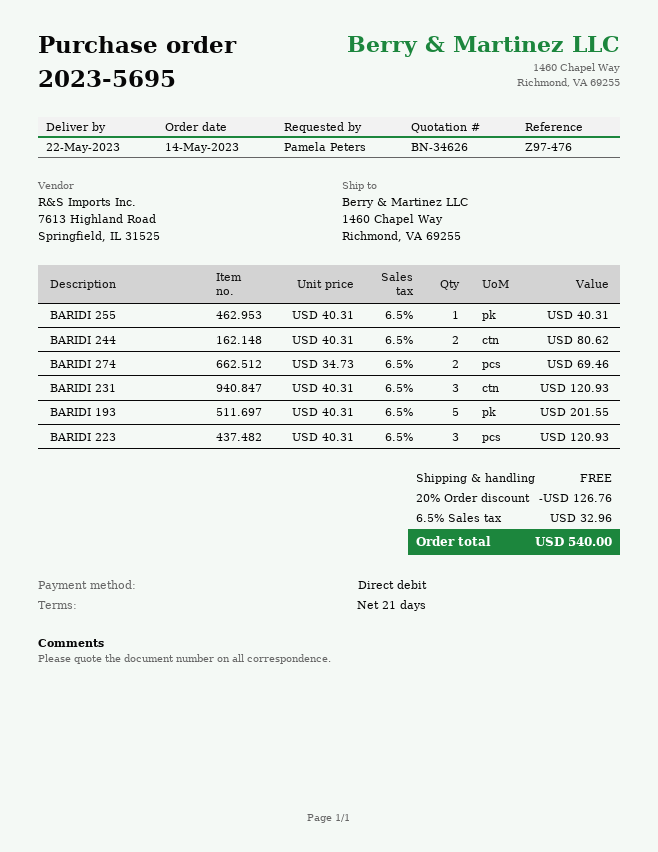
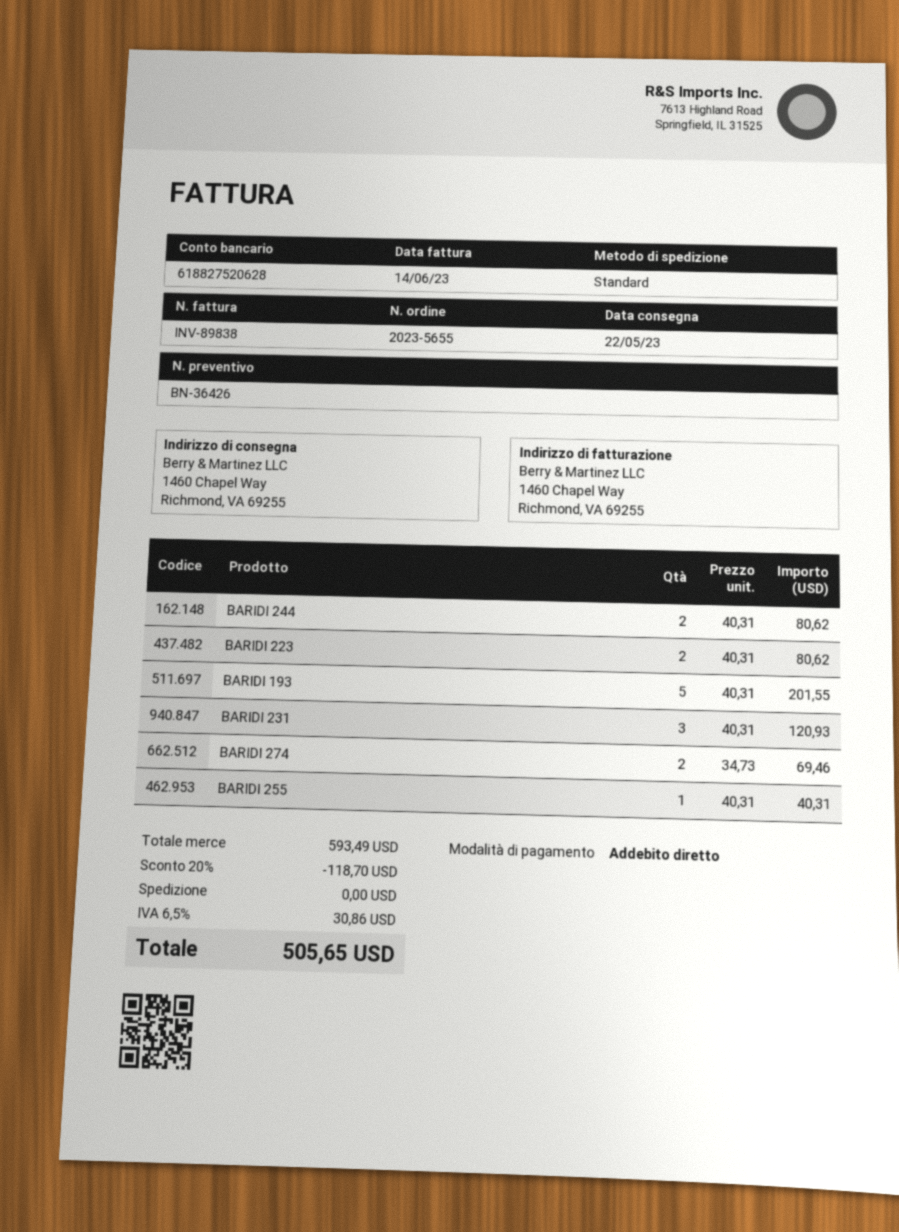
quote number: BN-34626 -> BN-36426
order number: 2023-5695 -> 2023-5655
BARIDI 223: 3 x 40.31 = 120.93 -> 2 x 40.31 = 80.62
discount: 20% = 126.76 -> 20% = 118.70
tax: 6.5% = 32.96 -> 6.5% = 30.86
total: 540.00 -> 505.65

